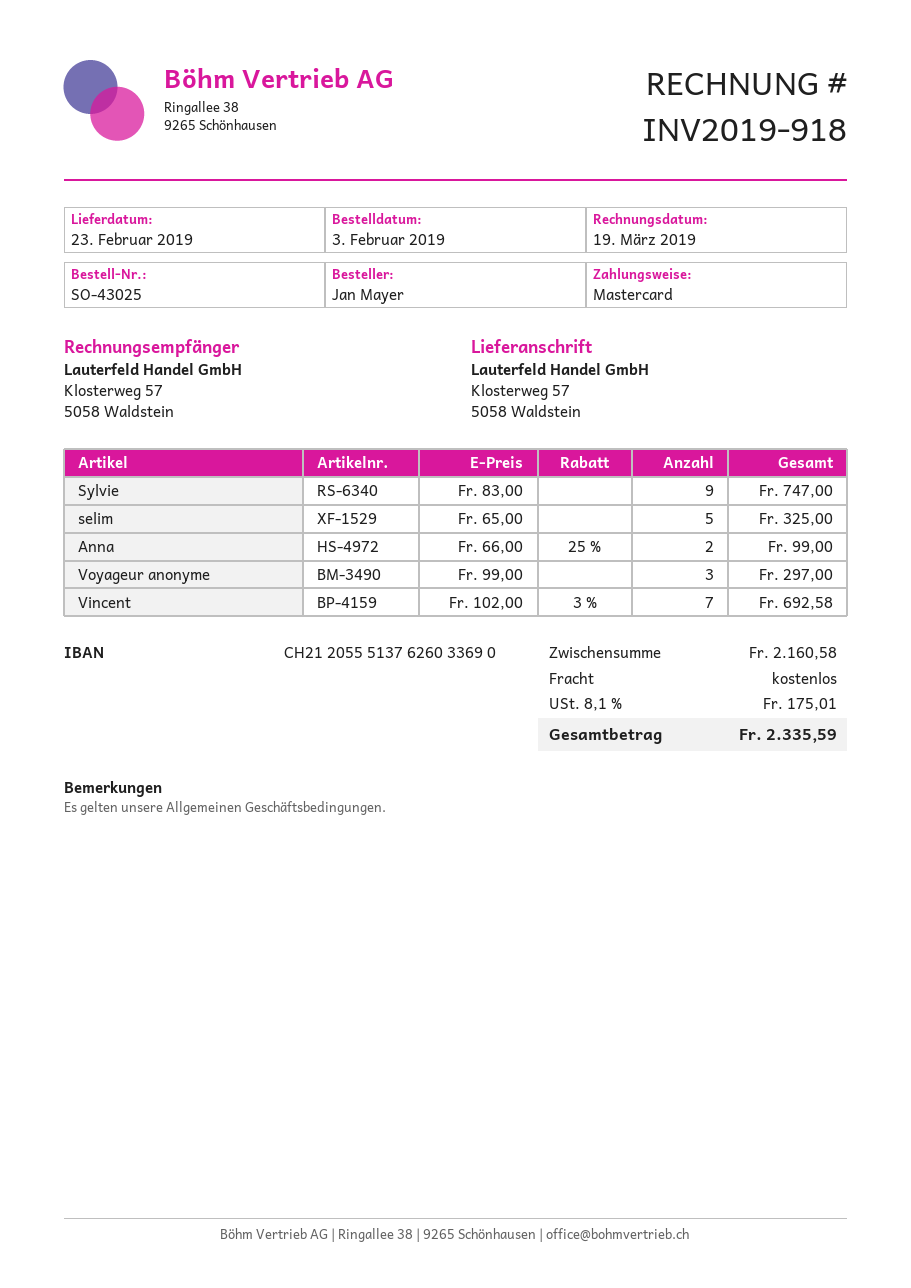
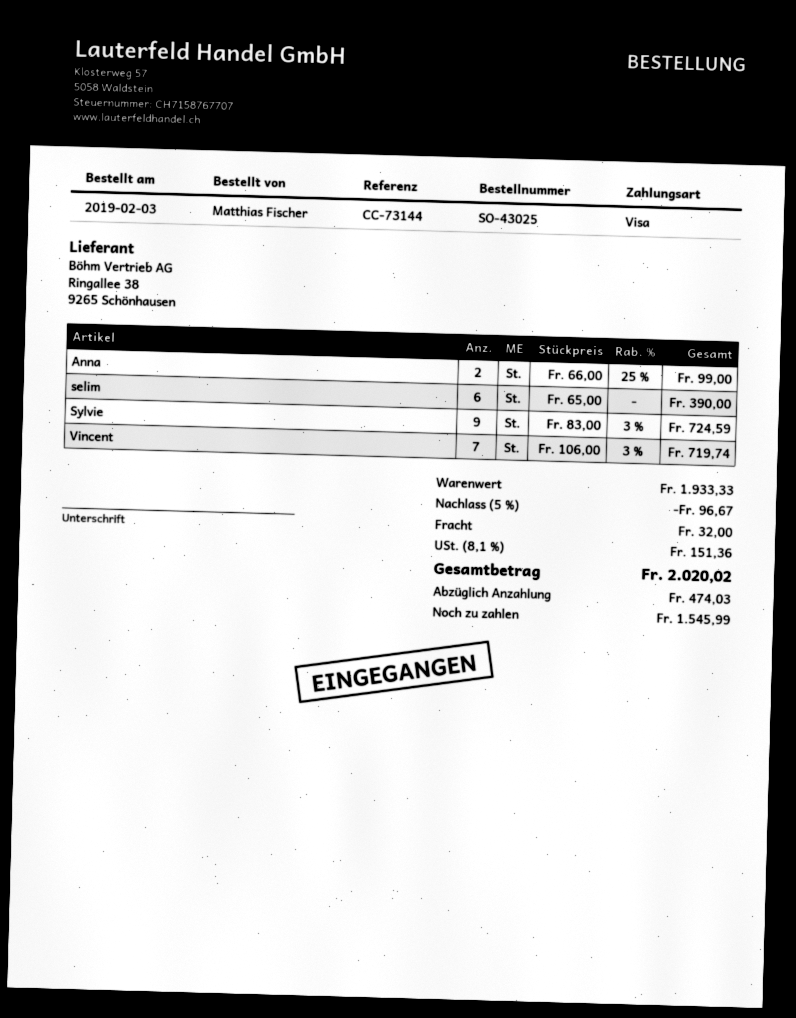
ordered by: Jan Mayer -> Matthias Fischer
payment method: Mastercard -> Visa
Sylvie: 9 x 83.00 = 747.00 -> 9 x 83.00 - 3% = 724.59
selim: 5 x 65.00 = 325.00 -> 6 x 65.00 = 390.00
Voyageur anonyme: 3 x 99.00 = 297.00 -> none
Vincent: 7 x 102.00 - 3% = 692.58 -> 7 x 106.00 - 3% = 719.74
subtotal: 2160.58 -> 1933.33
discount: none -> 5% = 96.67
shipping: 0.00 -> 32.00
tax: 8.1% = 175.01 -> 8.1% = 151.36
total: 2335.59 -> 2020.02

